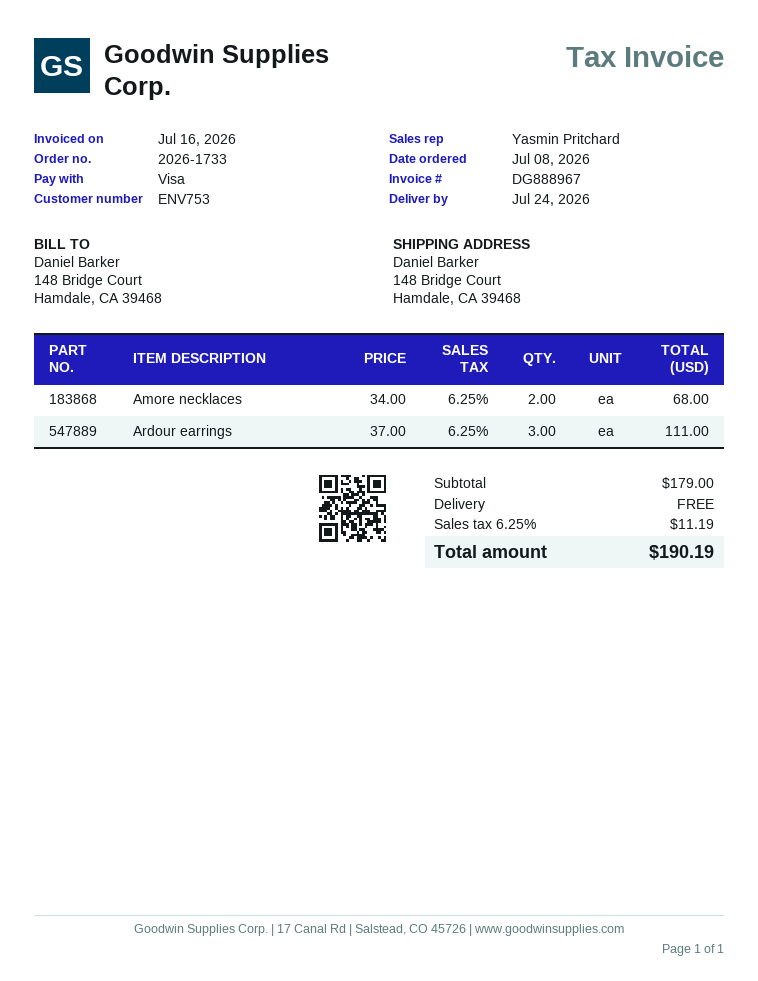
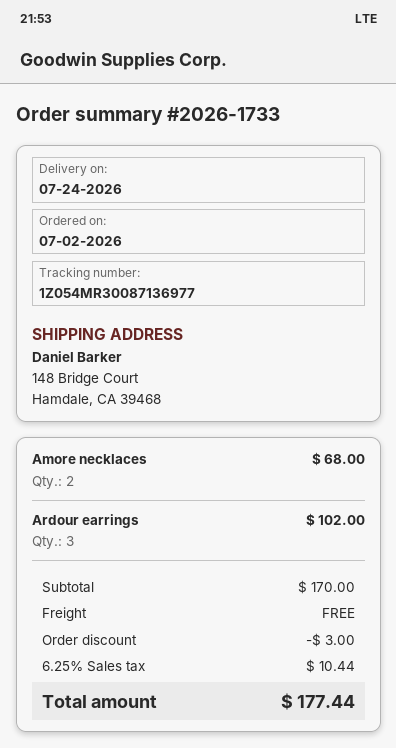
order date: 2026-07-08 -> 2026-07-02
Ardour earrings: 3 for 111.00 -> 3 for 102.00
subtotal: 179.00 -> 170.00
discount: none -> 3.00
tax: 6.25% = 11.19 -> 6.25% = 10.44
total: 190.19 -> 177.44

